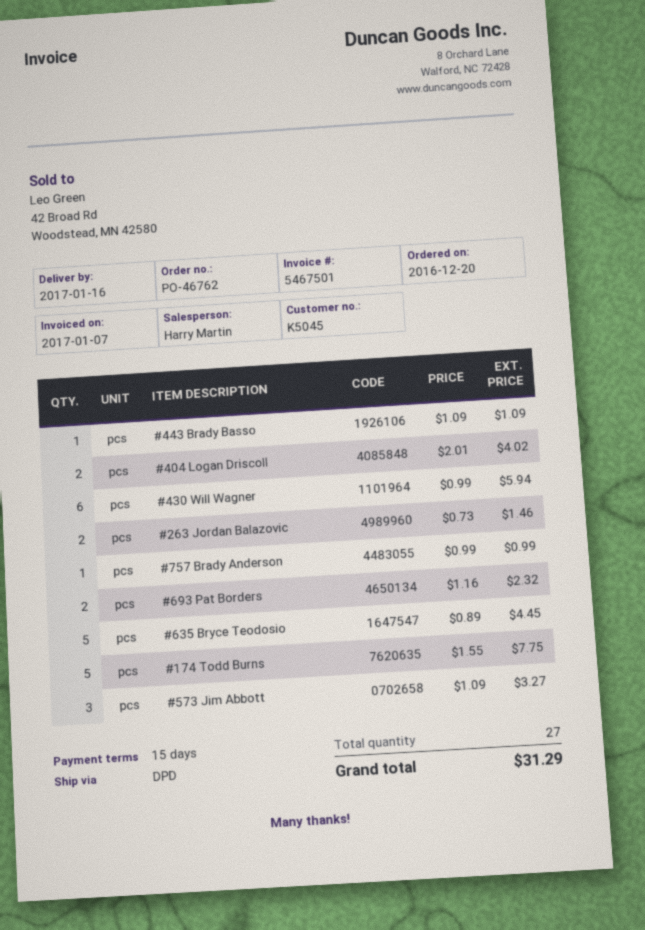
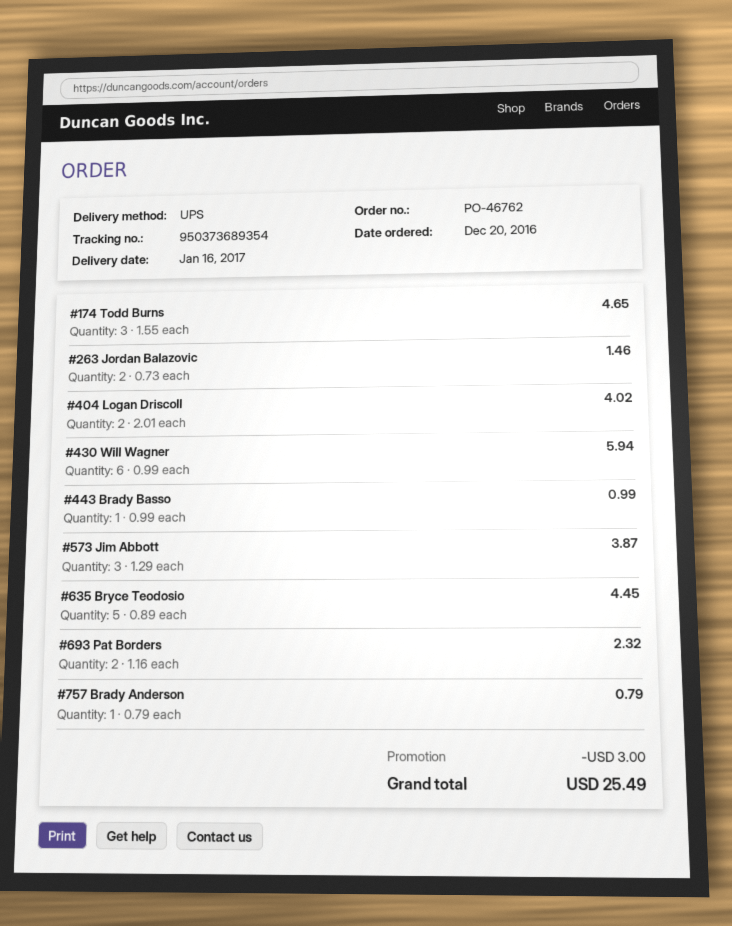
shipping method: DPD -> UPS
#443 Brady Basso: 1 x 1.09 = 1.09 -> 1 x 0.99 = 0.99
#757 Brady Anderson: 1 x 0.99 = 0.99 -> 1 x 0.79 = 0.79
#174 Todd Burns: 5 x 1.55 = 7.75 -> 3 x 1.55 = 4.65
#573 Jim Abbott: 3 x 1.09 = 3.27 -> 3 x 1.29 = 3.87
discount: none -> 3.00
total: 31.29 -> 25.49

